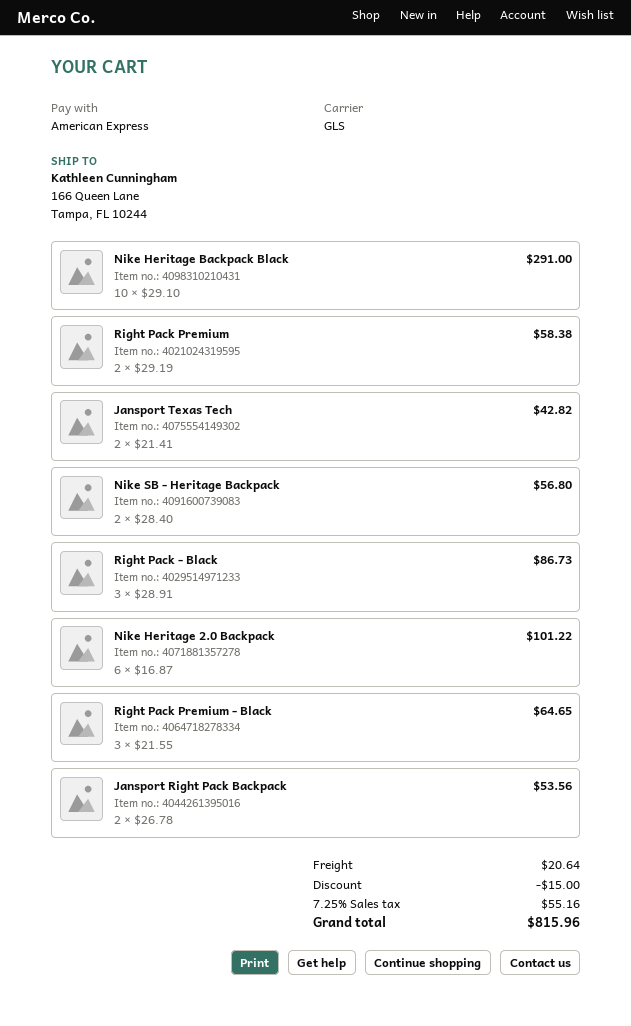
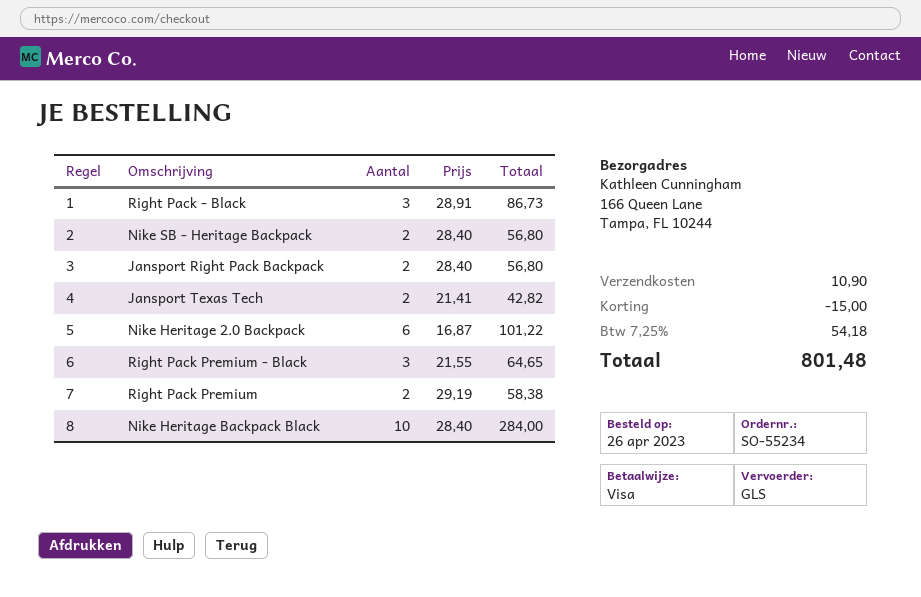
payment method: American Express -> Visa
Nike Heritage Backpack Black: 10 x 29.10 = 291.00 -> 10 x 28.40 = 284.00
Jansport Right Pack Backpack: 2 x 26.78 = 53.56 -> 2 x 28.40 = 56.80
shipping: 20.64 -> 10.90
tax: 7.25% = 55.16 -> 7.25% = 54.18
total: 815.96 -> 801.48

